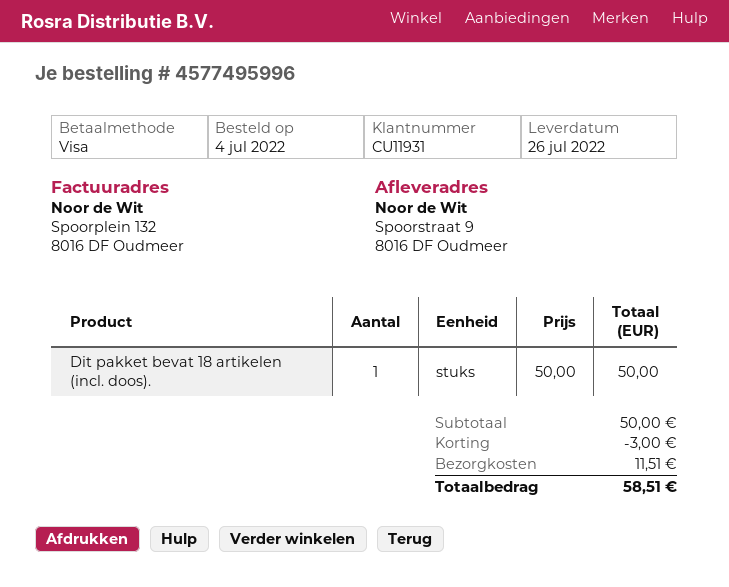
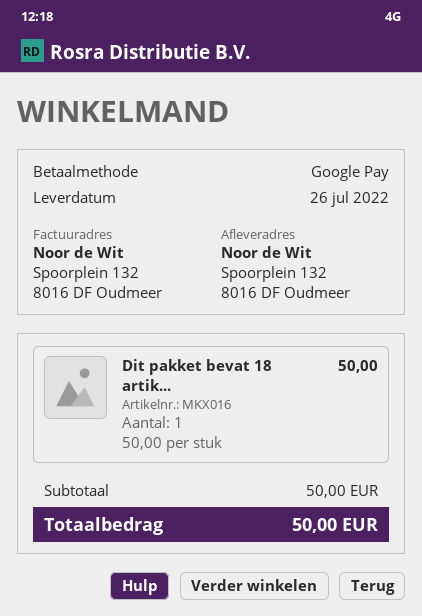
payment method: Visa -> Google Pay
ship to: Spoorstraat 9, 8016 DF Oudmeer -> Spoorplein 132, 8016 DF Oudmeer
discount: 3.00 -> none
shipping: 11.51 -> none
total: 58.51 -> 50.00

